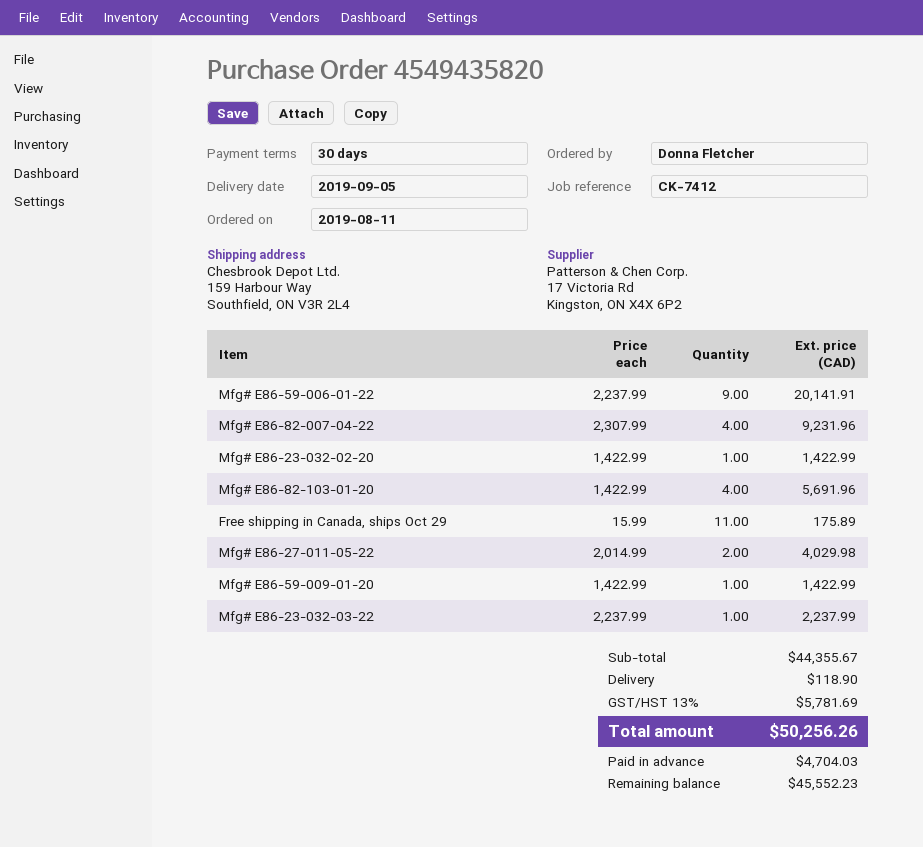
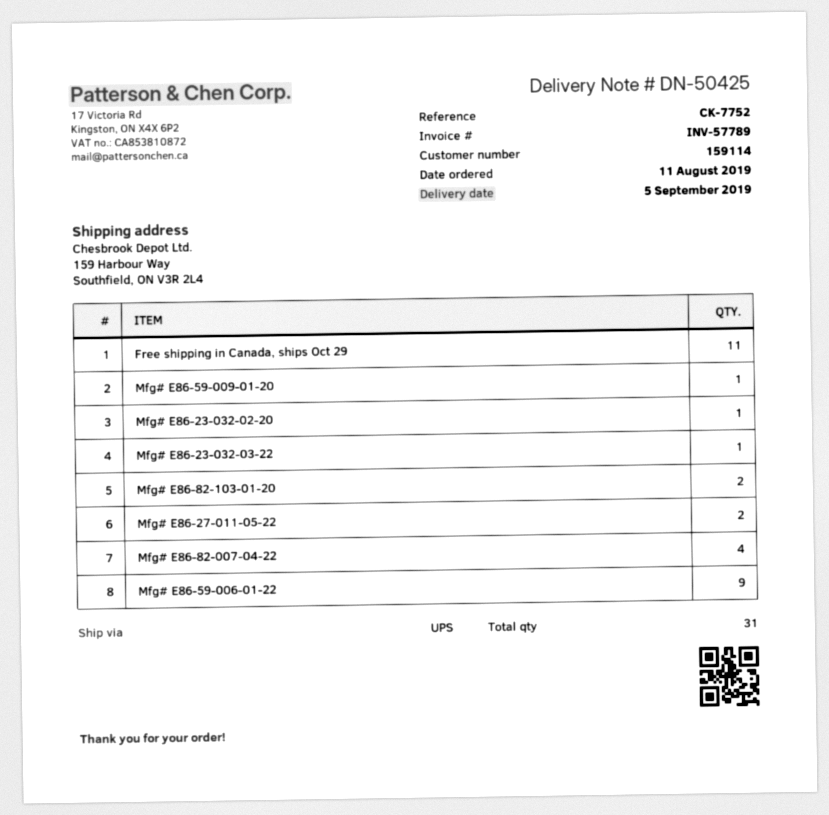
reference: CK-7412 -> CK-7752
Mfg# E86-82-103-01-20: 4 -> 2

